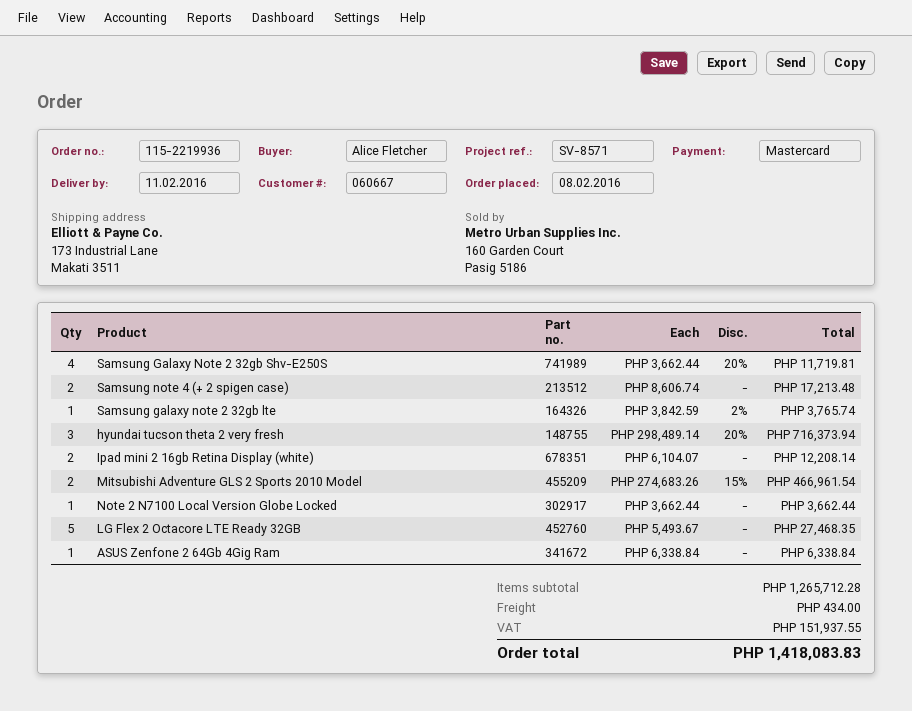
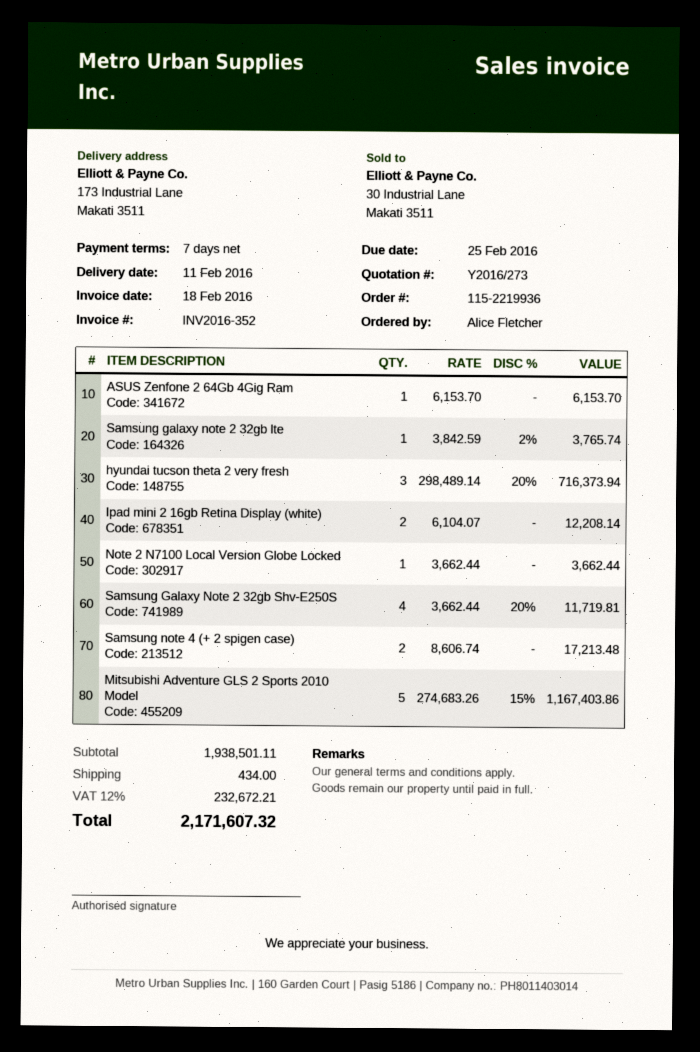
Mitsubishi Adventure GLS 2 Sports 2010 Model: 2 x 274683.26 - 15% = 466961.54 -> 5 x 274683.26 - 15% = 1167403.86
LG Flex 2 Octacore LTE Ready 32GB: 5 x 5493.67 = 27468.35 -> none
ASUS Zenfone 2 64Gb 4Gig Ram: 1 x 6338.84 = 6338.84 -> 1 x 6153.70 = 6153.70
subtotal: 1265712.28 -> 1938501.11
tax: 151937.55 -> 232672.21
total: 1418083.83 -> 2171607.32

